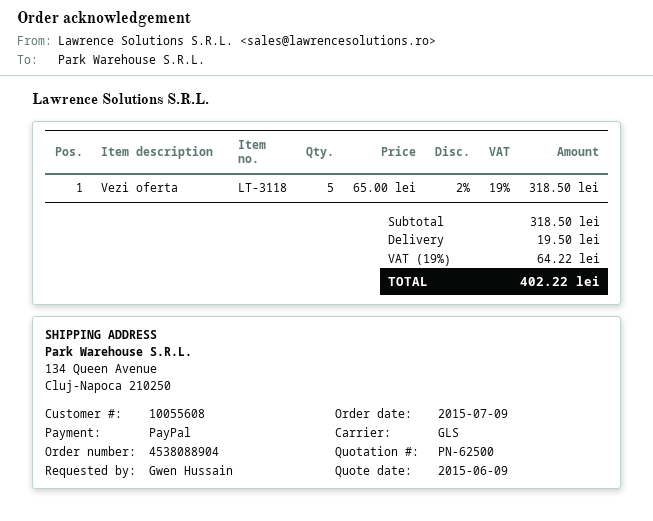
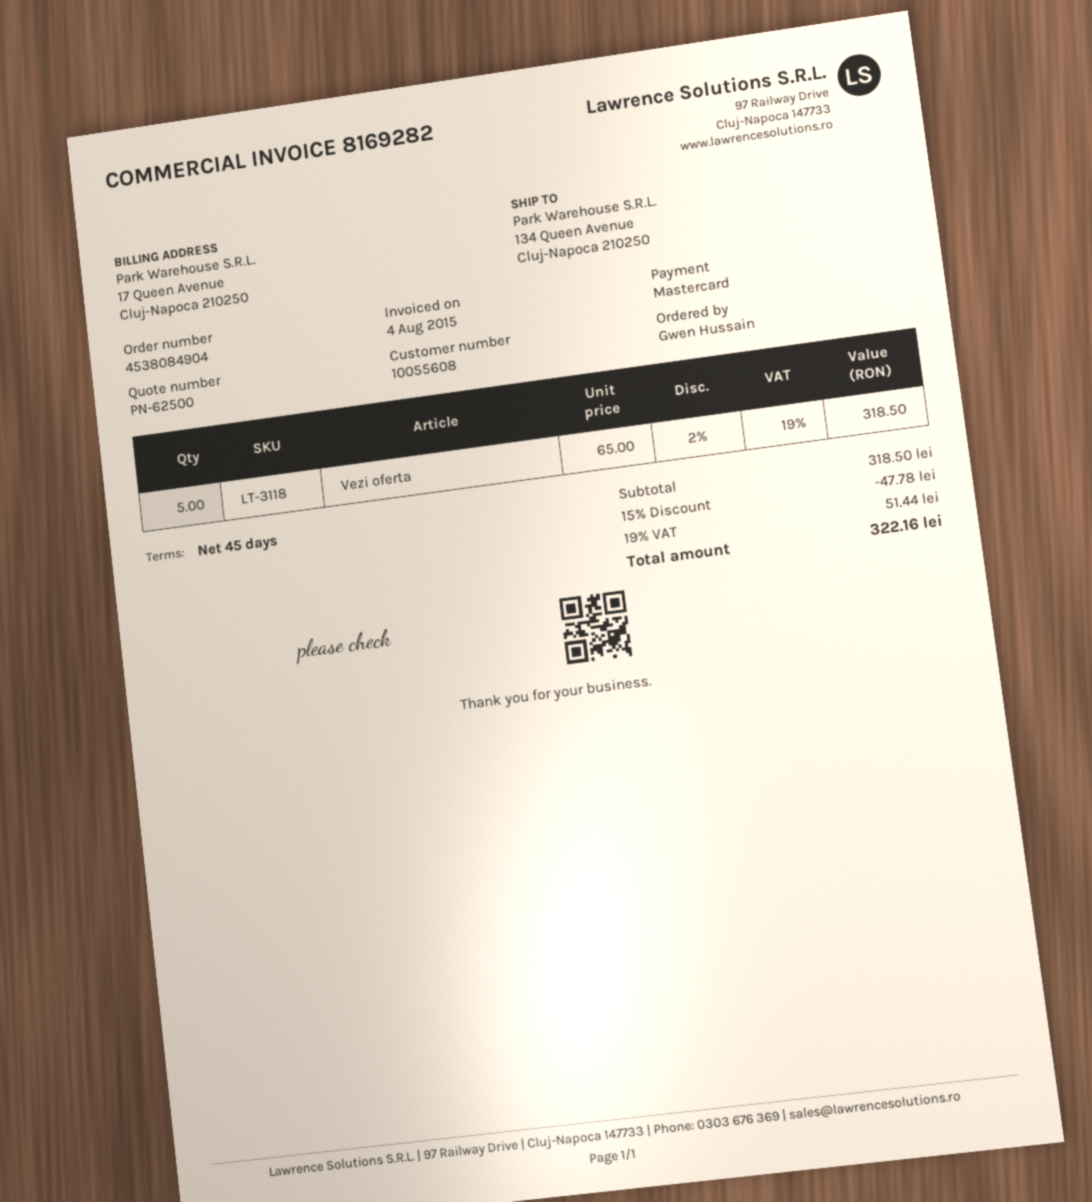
order number: 4538088904 -> 4538084904
payment method: PayPal -> Mastercard
discount: none -> 15% = 47.78
shipping: 19.50 -> none
tax: 19% = 64.22 -> 19% = 51.44
total: 402.22 -> 322.16

